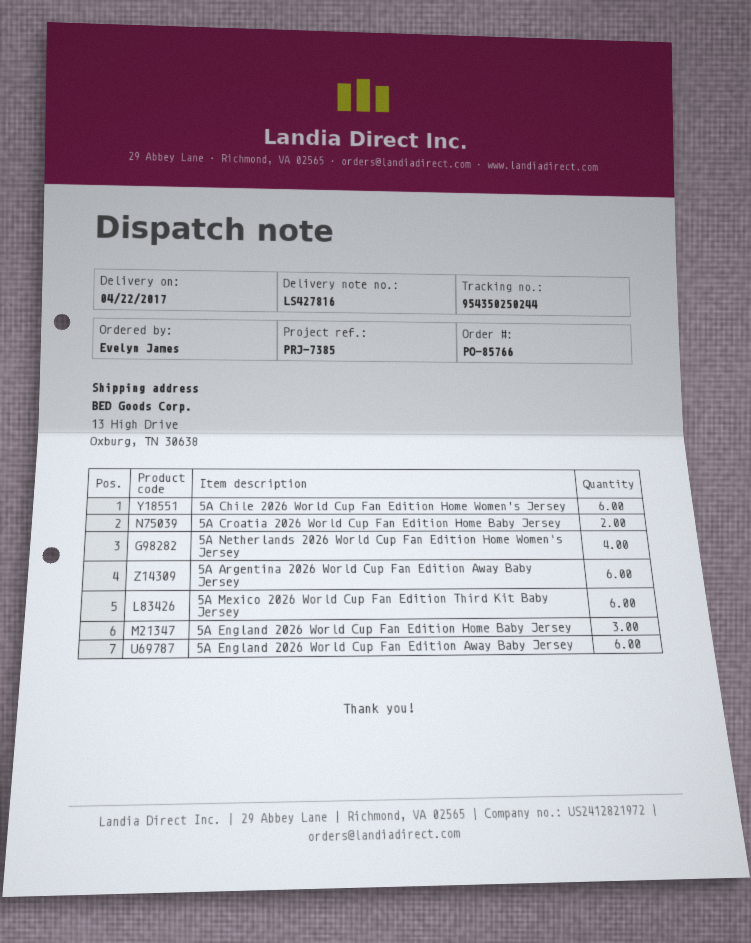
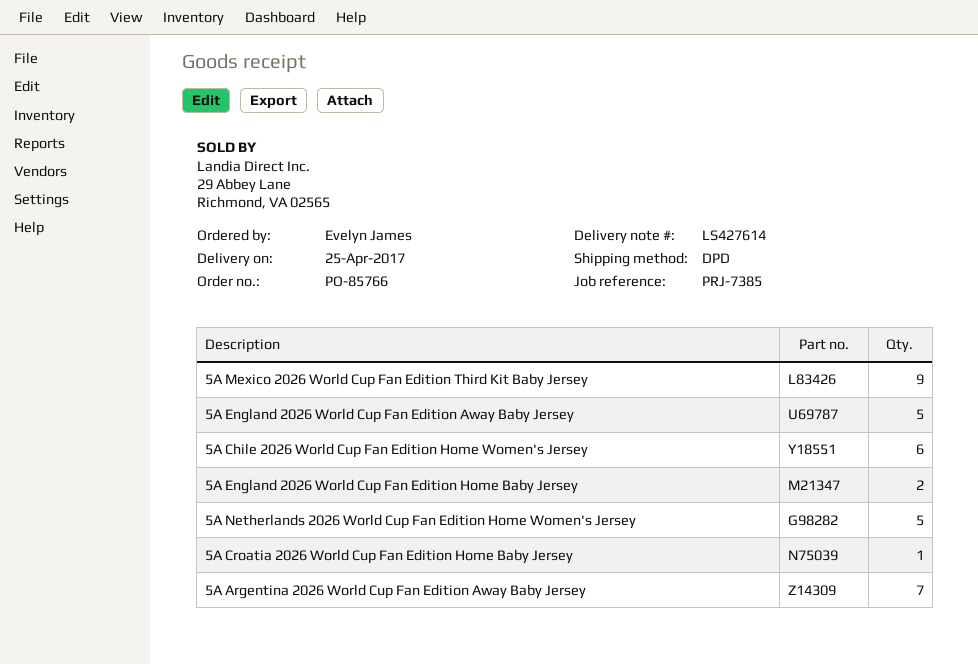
delivery note number: LS427816 -> LS427614
delivery date: 2017-04-22 -> 2017-04-25
5A Croatia 2026 World Cup Fan Edition Home Baby Jersey: 2 -> 1
5A Netherlands 2026 World Cup Fan Edition Home Women's Jersey: 4 -> 5
5A Argentina 2026 World Cup Fan Edition Away Baby Jersey: 6 -> 7
5A Mexico 2026 World Cup Fan Edition Third Kit Baby Jersey: 6 -> 9
5A England 2026 World Cup Fan Edition Home Baby Jersey: 3 -> 2
5A England 2026 World Cup Fan Edition Away Baby Jersey: 6 -> 5

